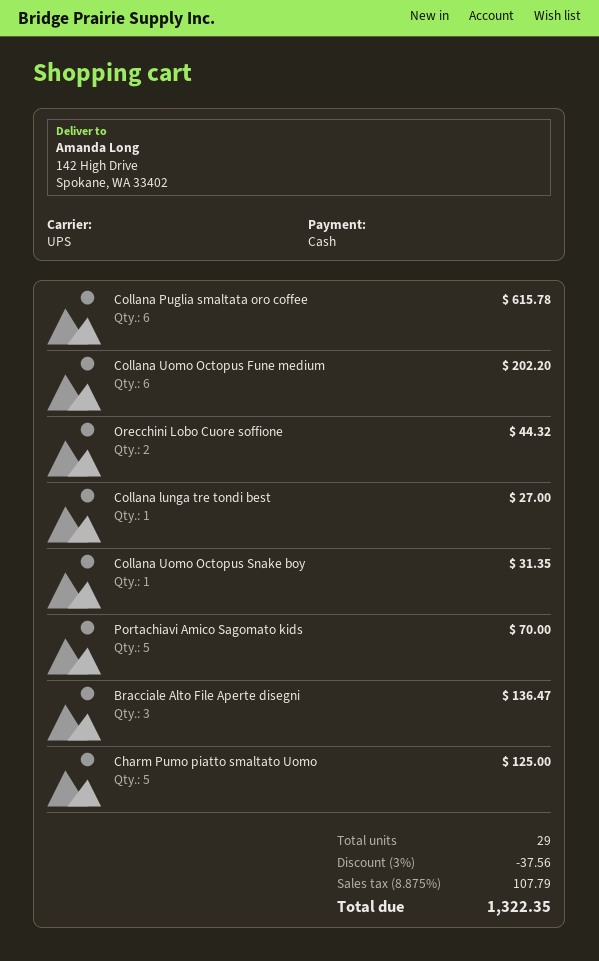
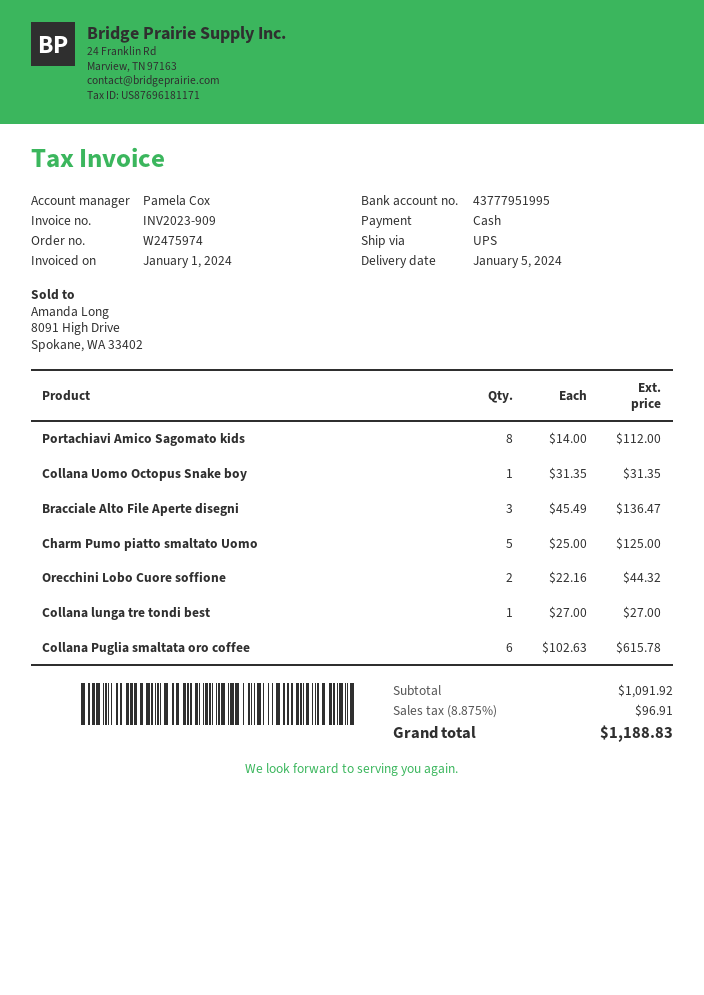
Collana Uomo Octopus Fune medium: 6 for 202.20 -> none
Portachiavi Amico Sagomato kids: 5 for 70.00 -> 8 for 112.00
discount: 3% = 37.56 -> none
tax: 8.875% = 107.79 -> 8.875% = 96.91
total: 1322.35 -> 1188.83

